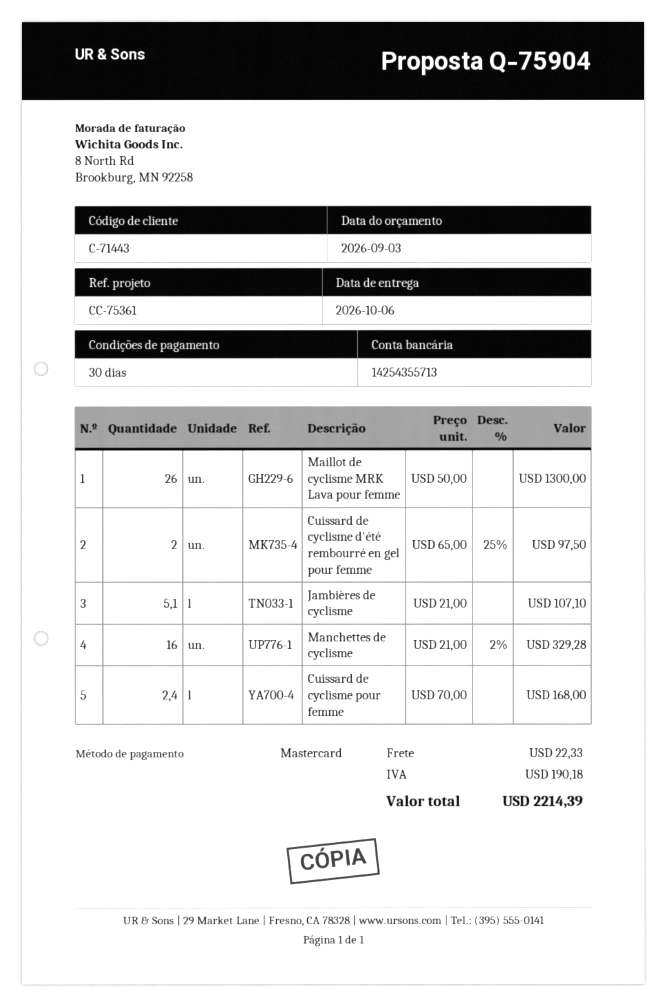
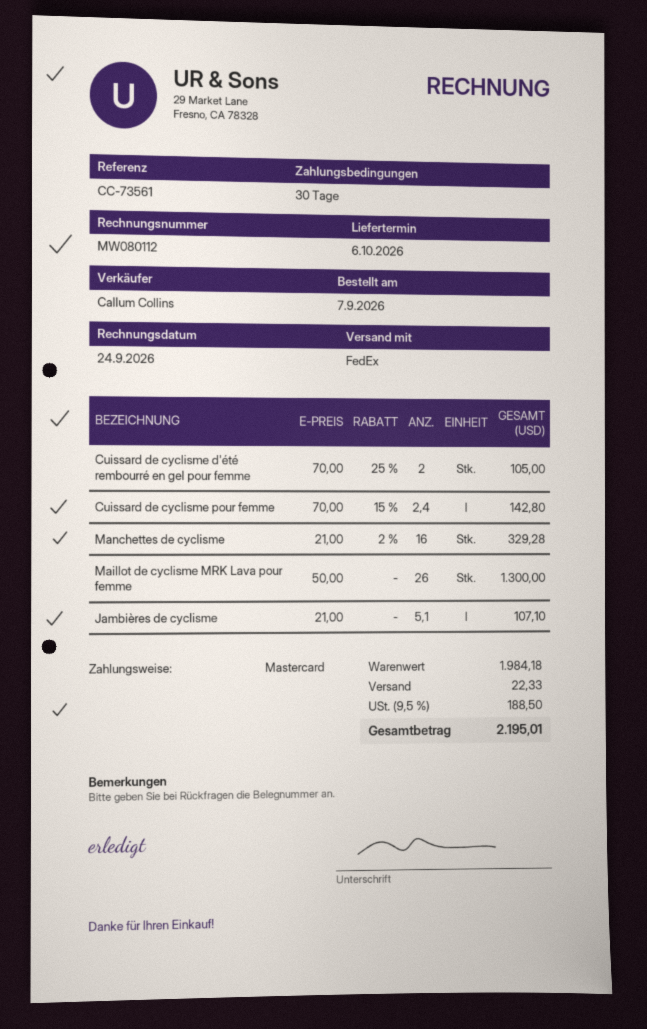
reference: CC-75361 -> CC-73561
Cuissard de cyclisme d'été rembourré en gel pour femme: 2 x 65.00 - 25% = 97.50 -> 2 x 70.00 - 25% = 105.00
Cuissard de cyclisme pour femme: 2.4 x 70.00 = 168.00 -> 2.4 x 70.00 - 15% = 142.80
tax: 190.18 -> 188.50
total: 2214.39 -> 2195.01

